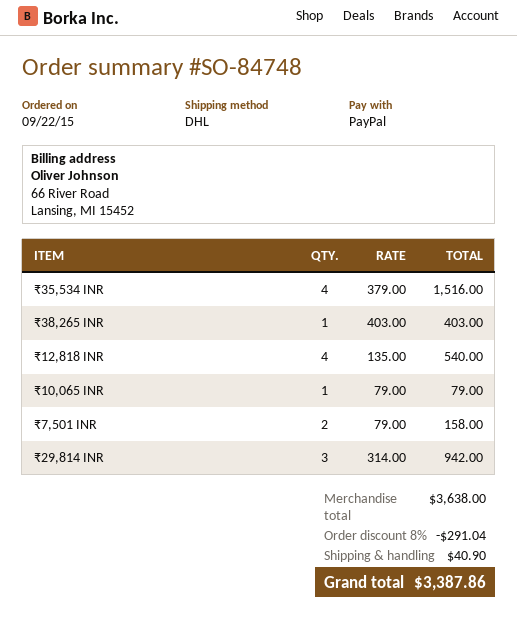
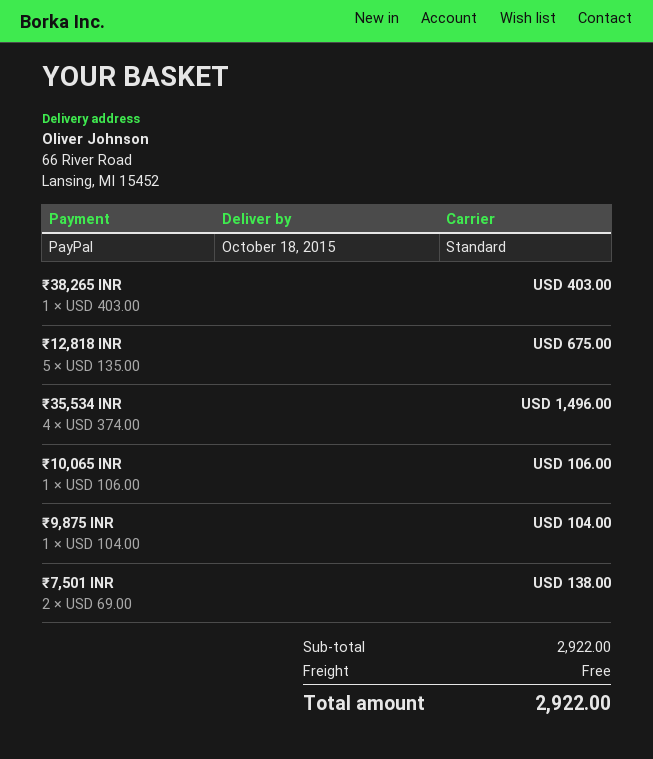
shipping method: DHL -> standard
₹35,534 INR: 4 x 379.00 = 1516.00 -> 4 x 374.00 = 1496.00
₹12,818 INR: 4 x 135.00 = 540.00 -> 5 x 135.00 = 675.00
₹10,065 INR: 1 x 79.00 = 79.00 -> 1 x 106.00 = 106.00
₹7,501 INR: 2 x 79.00 = 158.00 -> 2 x 69.00 = 138.00
₹29,814 INR: 3 x 314.00 = 942.00 -> none
₹9,875 INR: none -> 1 x 104.00 = 104.00
subtotal: 3638.00 -> 2922.00
discount: 8% = 291.04 -> none
shipping: 40.90 -> 0.00
total: 3387.86 -> 2922.00

